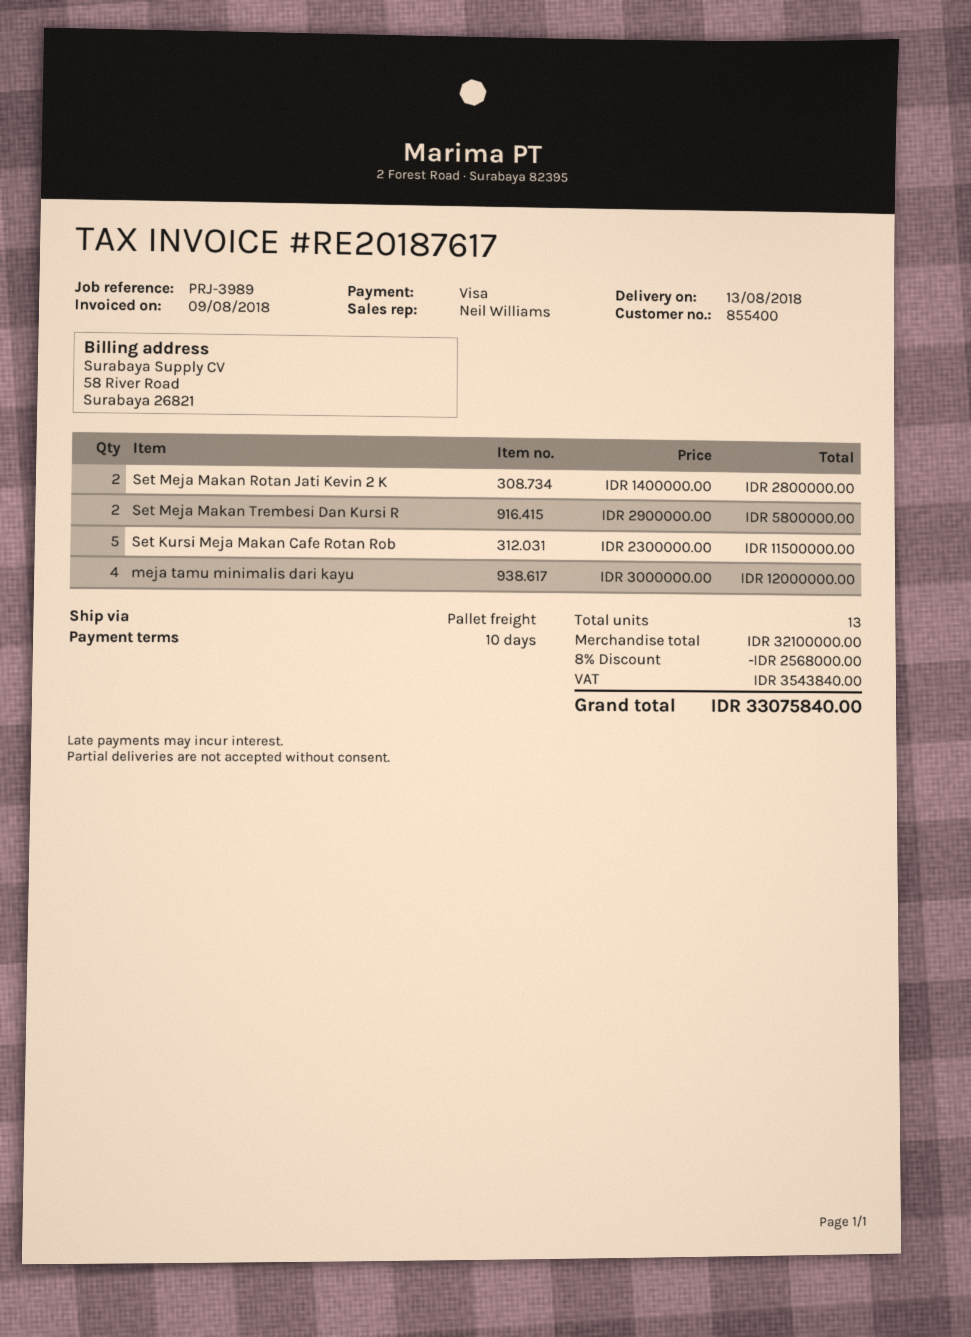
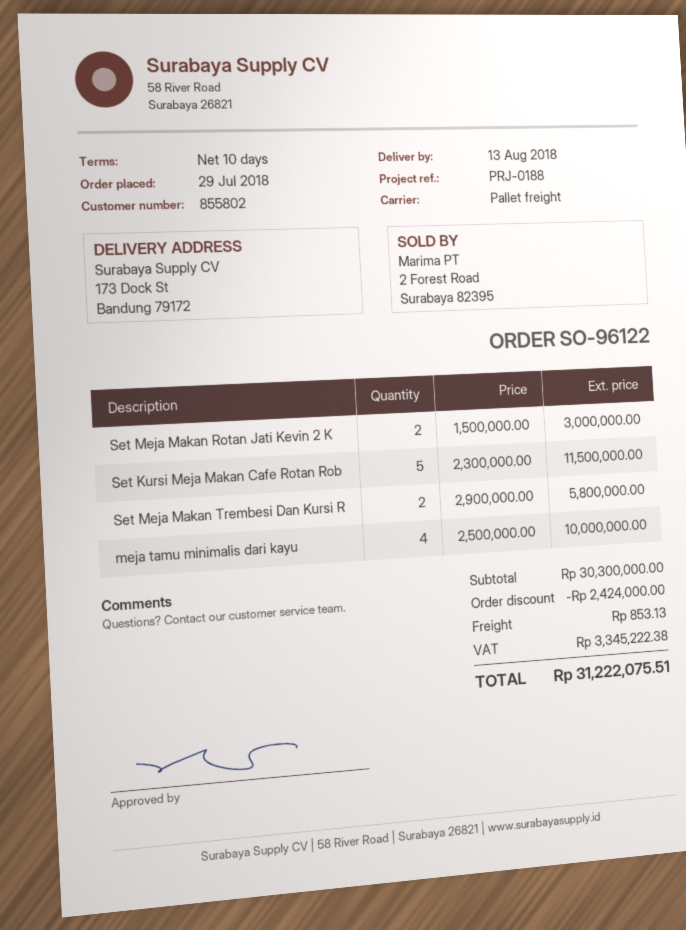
customer number: 855400 -> 855802
reference: PRJ-3989 -> PRJ-0188
Set Meja Makan Rotan Jati Kevin 2 K: 2 x 1400000.00 = 2800000.00 -> 2 x 1500000.00 = 3000000.00
meja tamu minimalis dari kayu: 4 x 3000000.00 = 12000000.00 -> 4 x 2500000.00 = 10000000.00
subtotal: 32100000.00 -> 30300000.00
discount: 2568000.00 -> 2424000.00
shipping: none -> 853.13
tax: 3543840.00 -> 3345222.38
total: 33075840.00 -> 31222075.51

